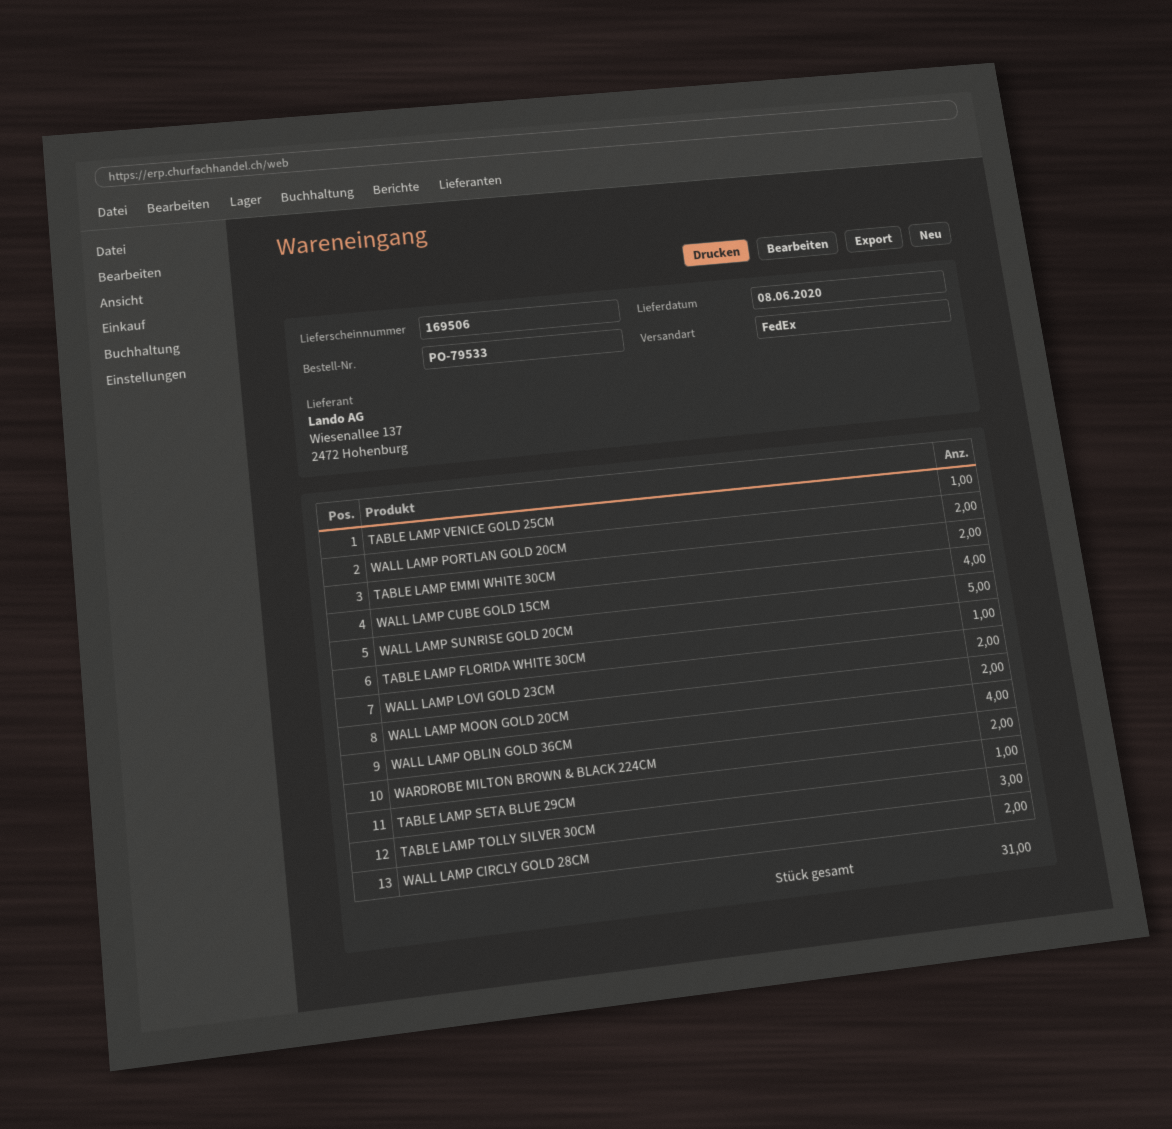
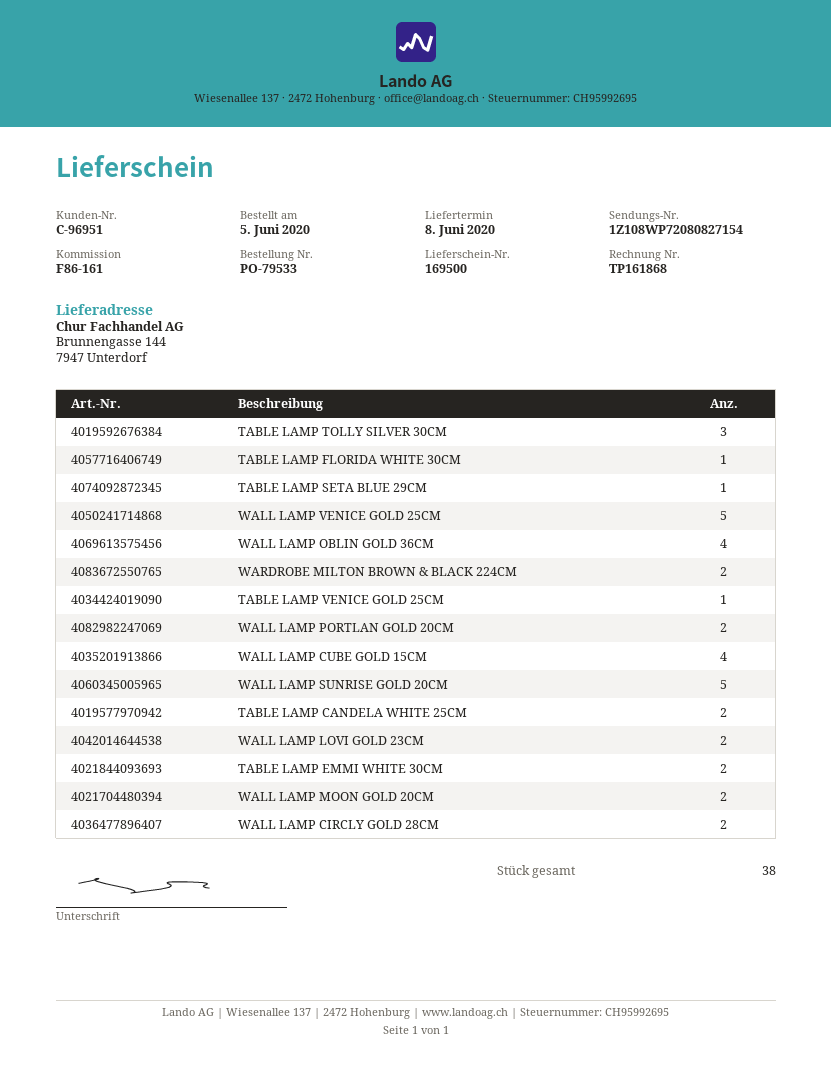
delivery note number: 169506 -> 169500
WALL LAMP VENICE GOLD 25CM: none -> 5
TABLE LAMP CANDELA WHITE 25CM: none -> 2
total quantity: 31 -> 38

